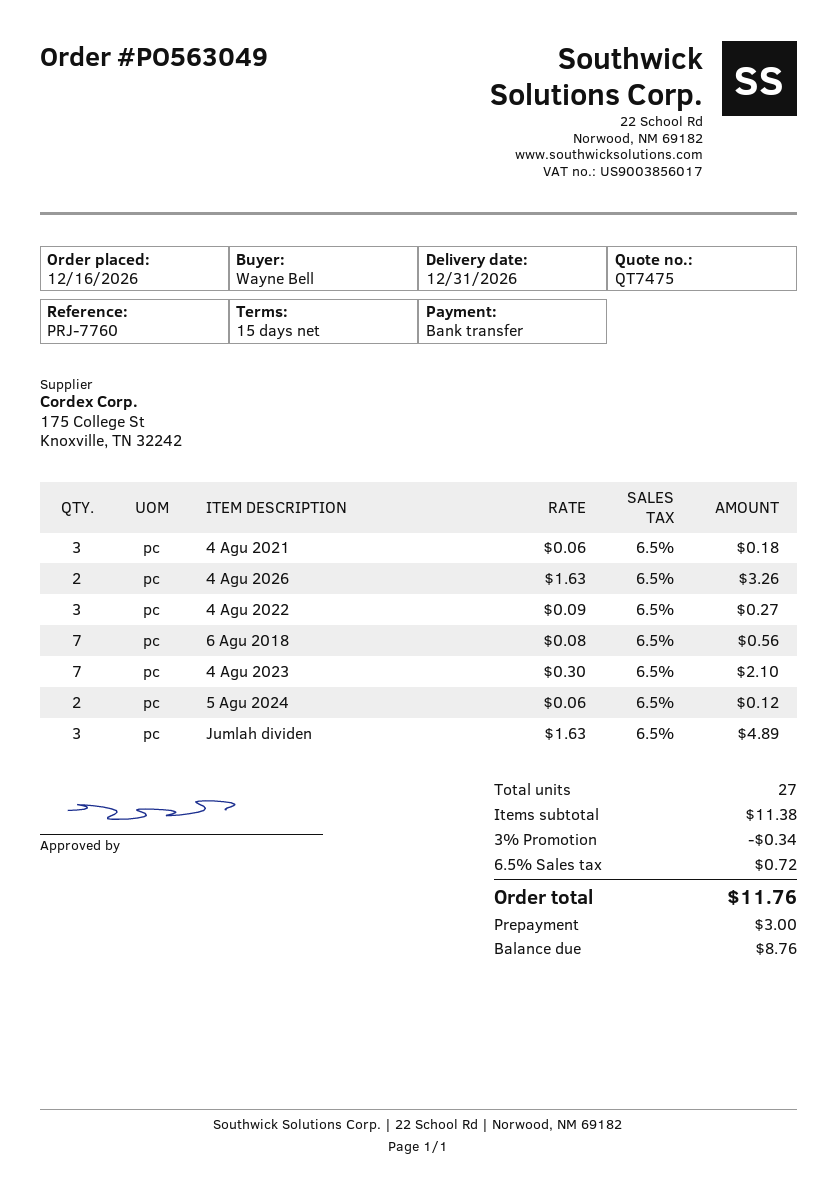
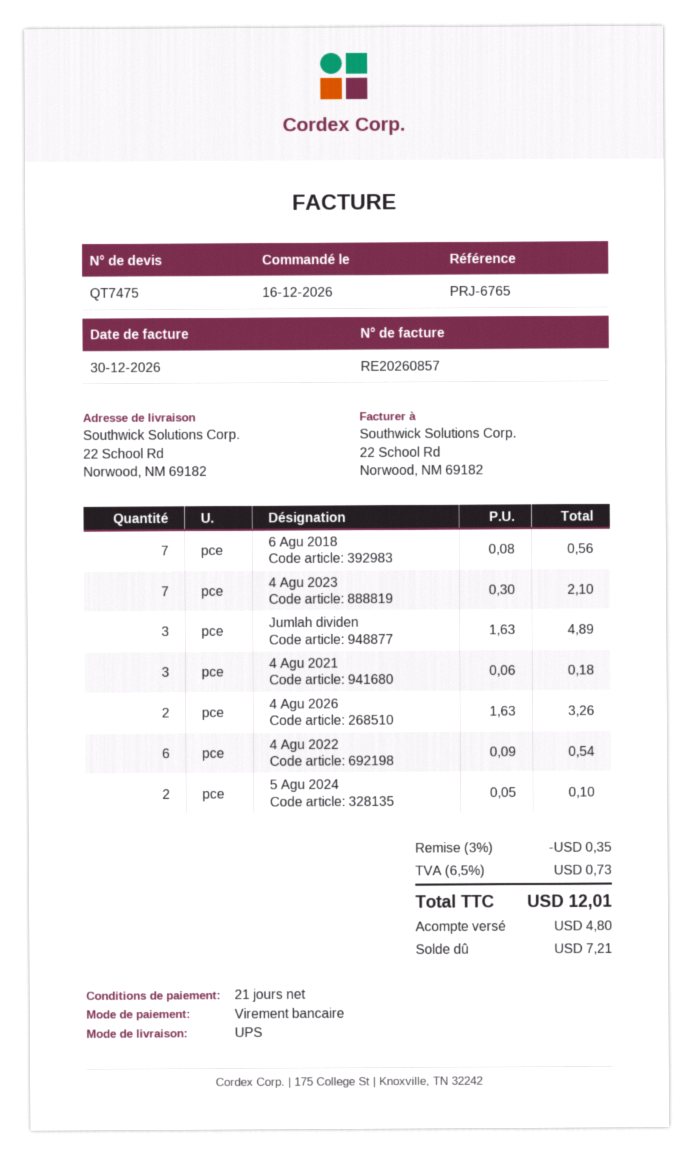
payment terms: 15 days -> 21 days
reference: PRJ-7760 -> PRJ-6765
4 Agu 2022: 3 x 0.09 = 0.27 -> 6 x 0.09 = 0.54
5 Agu 2024: 2 x 0.06 = 0.12 -> 2 x 0.05 = 0.10
discount: 3% = 0.34 -> 3% = 0.35
tax: 6.5% = 0.72 -> 6.5% = 0.73
total: 11.76 -> 12.01
deposit: 3.00 -> 4.80
balance: 8.76 -> 7.21

